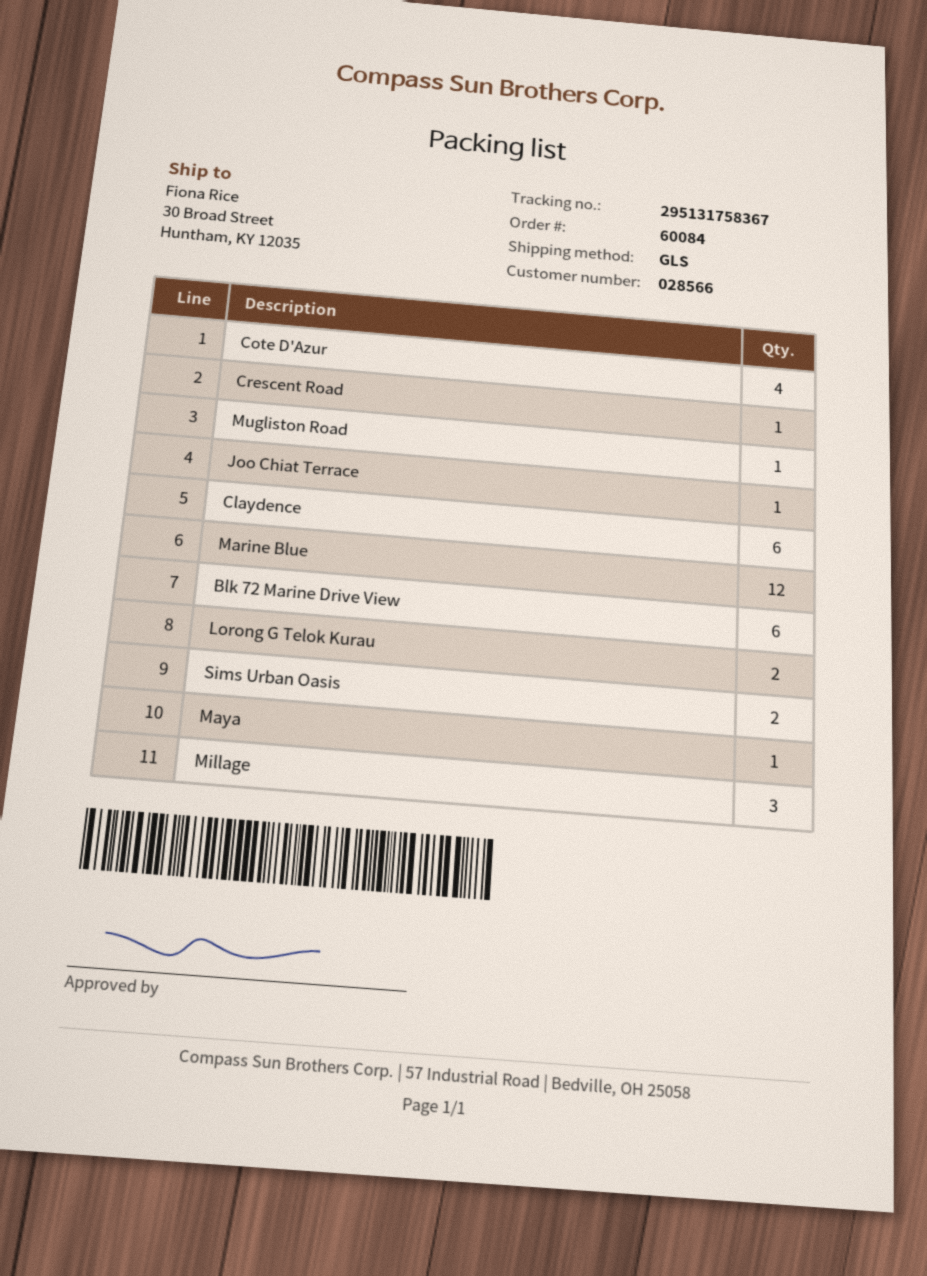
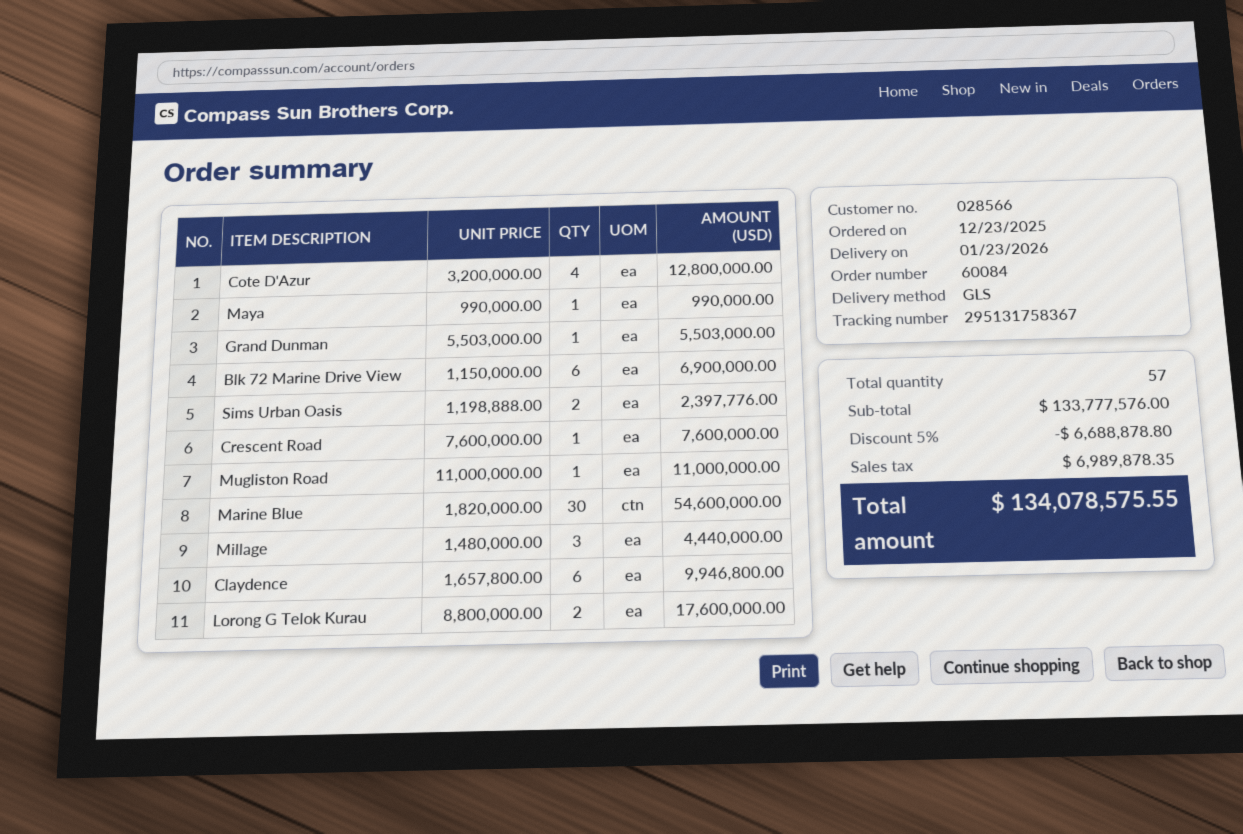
Joo Chiat Terrace: 1 -> none
Marine Blue: 12 -> 30
Grand Dunman: none -> 1

